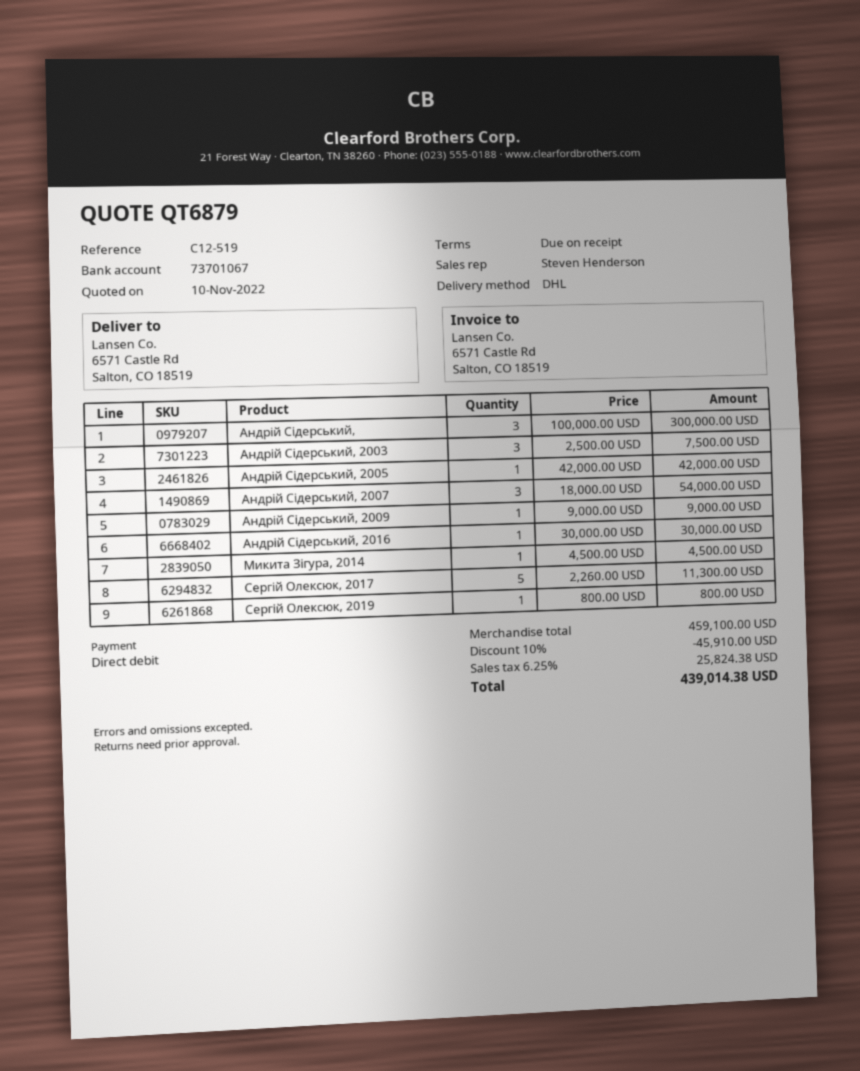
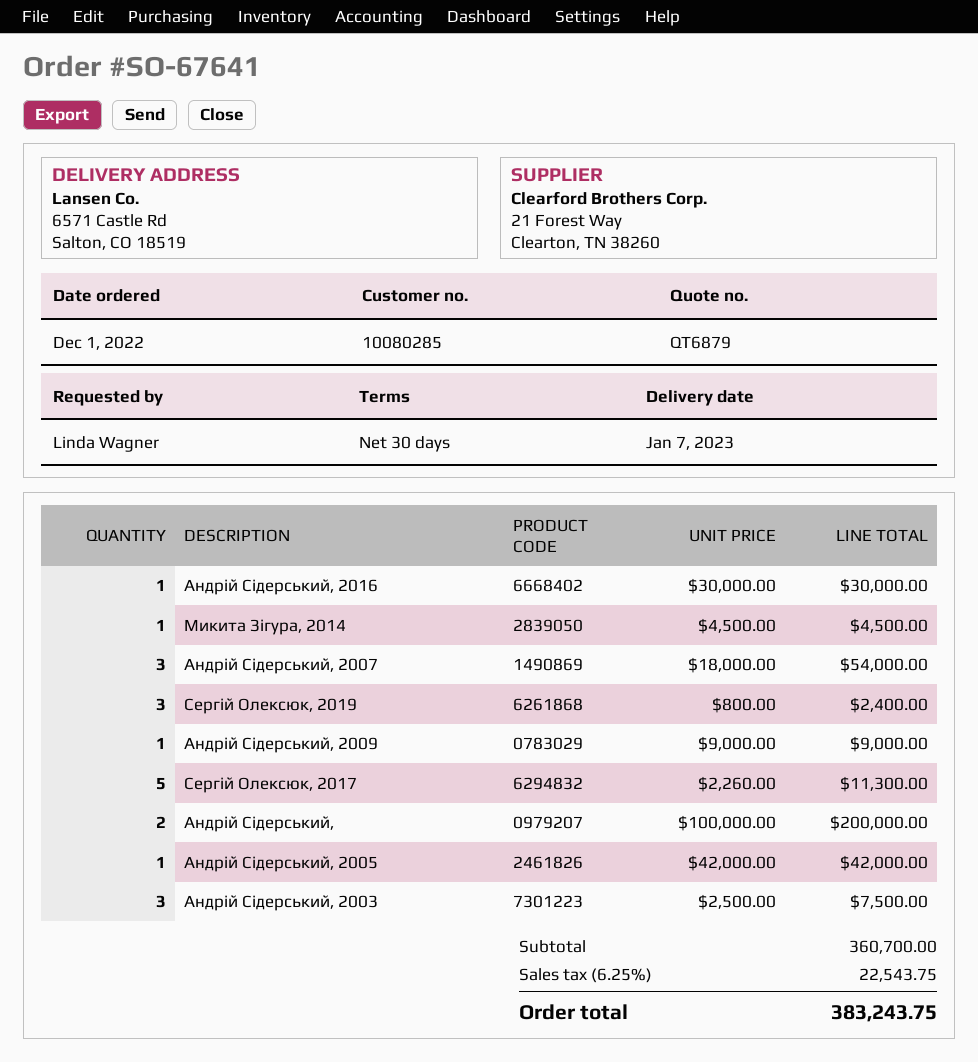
payment terms: on receipt -> 30 days
Андрій Сідерський,: 3 x 100000.00 = 300000.00 -> 2 x 100000.00 = 200000.00
Сергій Олексюк, 2019: 1 x 800.00 = 800.00 -> 3 x 800.00 = 2400.00
subtotal: 459100.00 -> 360700.00
discount: 10% = 45910.00 -> none
tax: 6.25% = 25824.38 -> 6.25% = 22543.75
total: 439014.38 -> 383243.75

